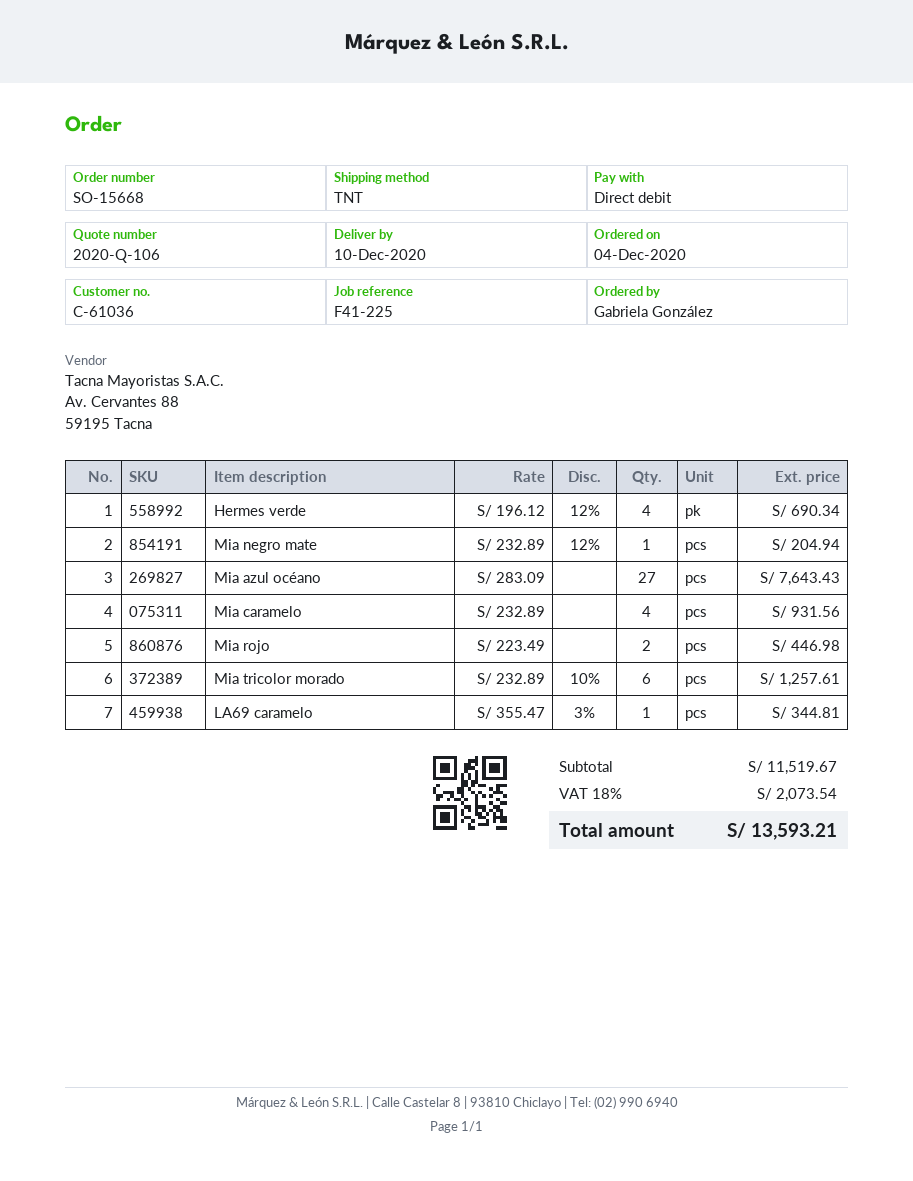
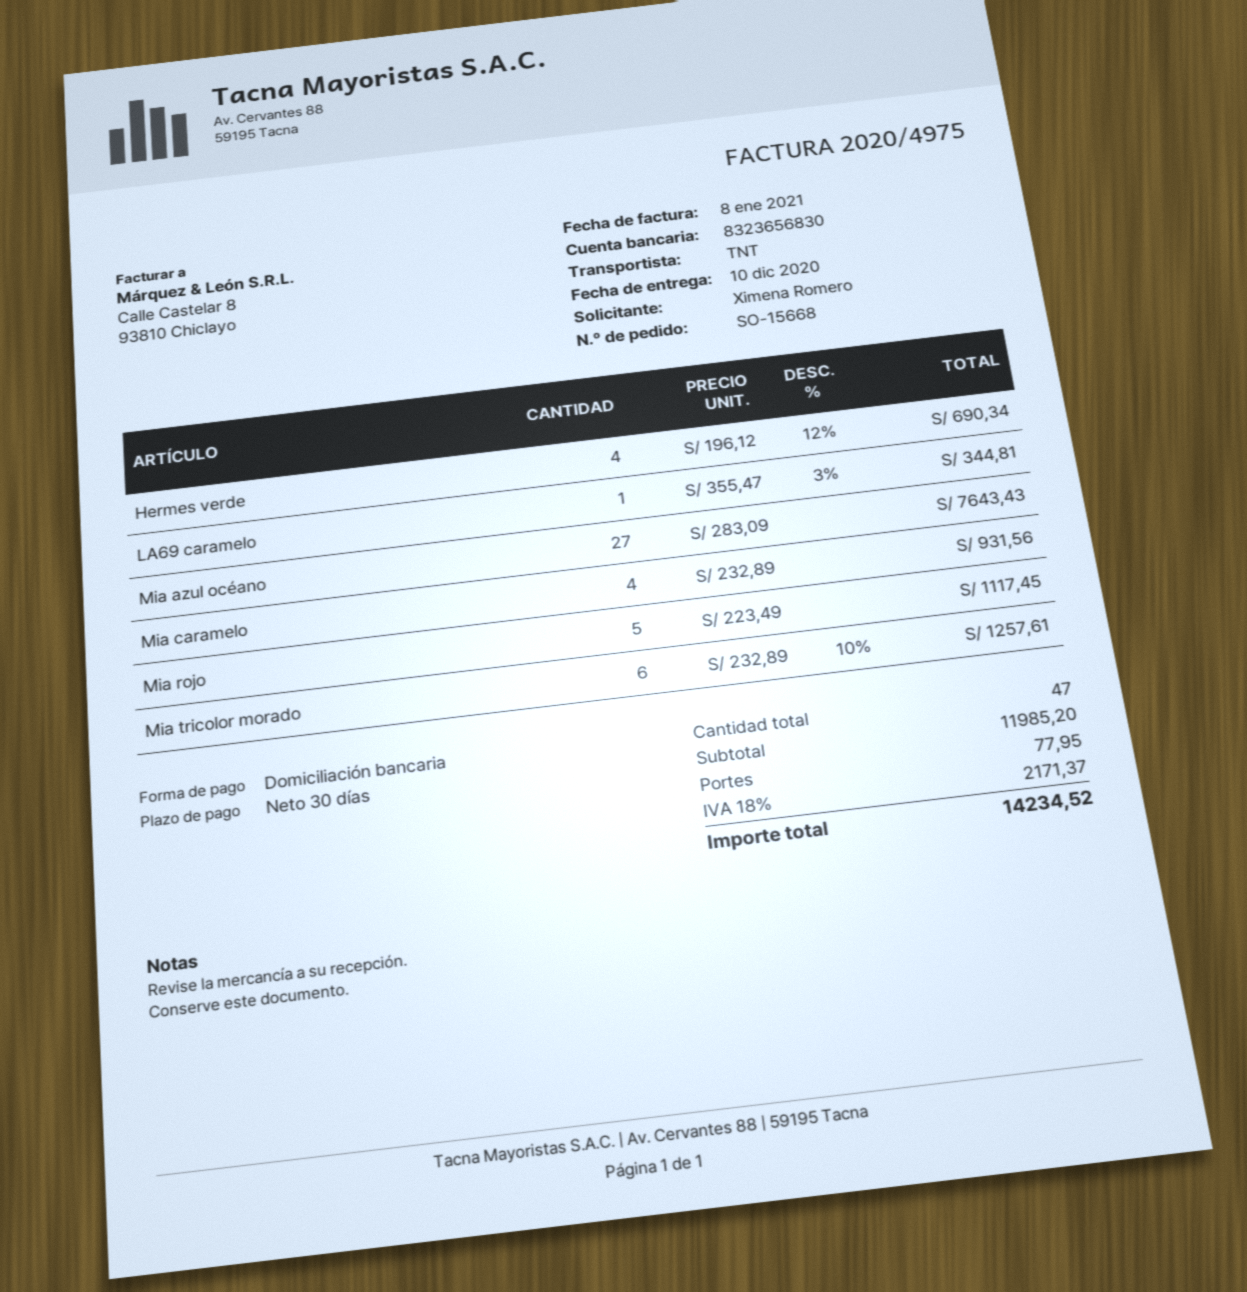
ordered by: Gabriela González -> Ximena Romero
Mia negro mate: 1 x 232.89 - 12% = 204.94 -> none
Mia rojo: 2 x 223.49 = 446.98 -> 5 x 223.49 = 1117.45
subtotal: 11519.67 -> 11985.20
shipping: none -> 77.95
tax: 18% = 2073.54 -> 18% = 2171.37
total: 13593.21 -> 14234.52

